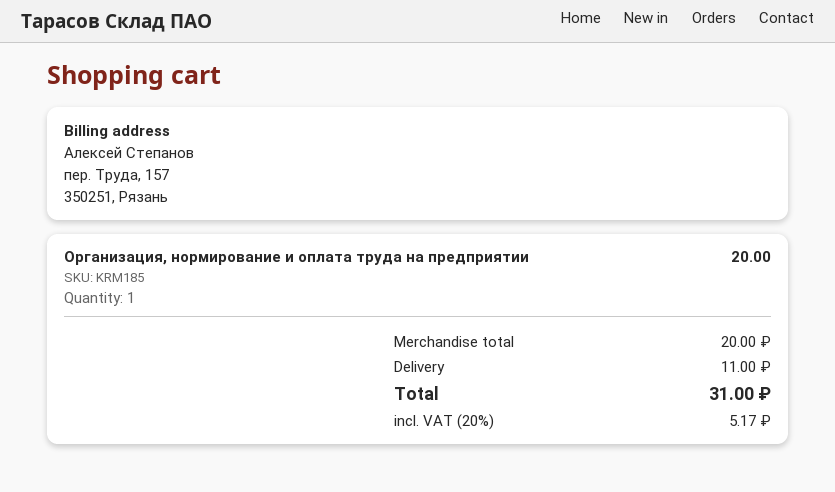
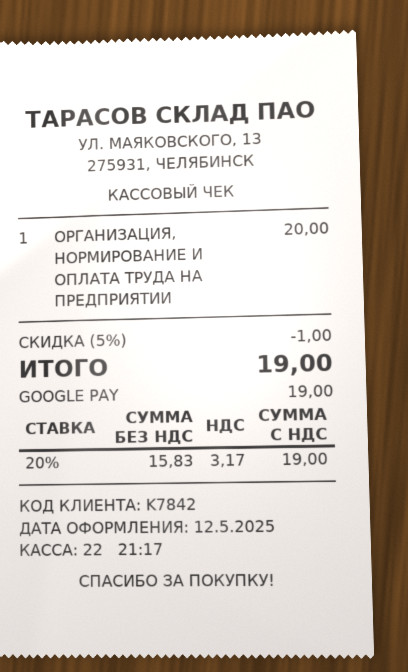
discount: none -> 5% = 1.00
shipping: 11.00 -> none
tax: 20% = 5.17 -> 20% = 3.17
total: 31.00 -> 19.00

